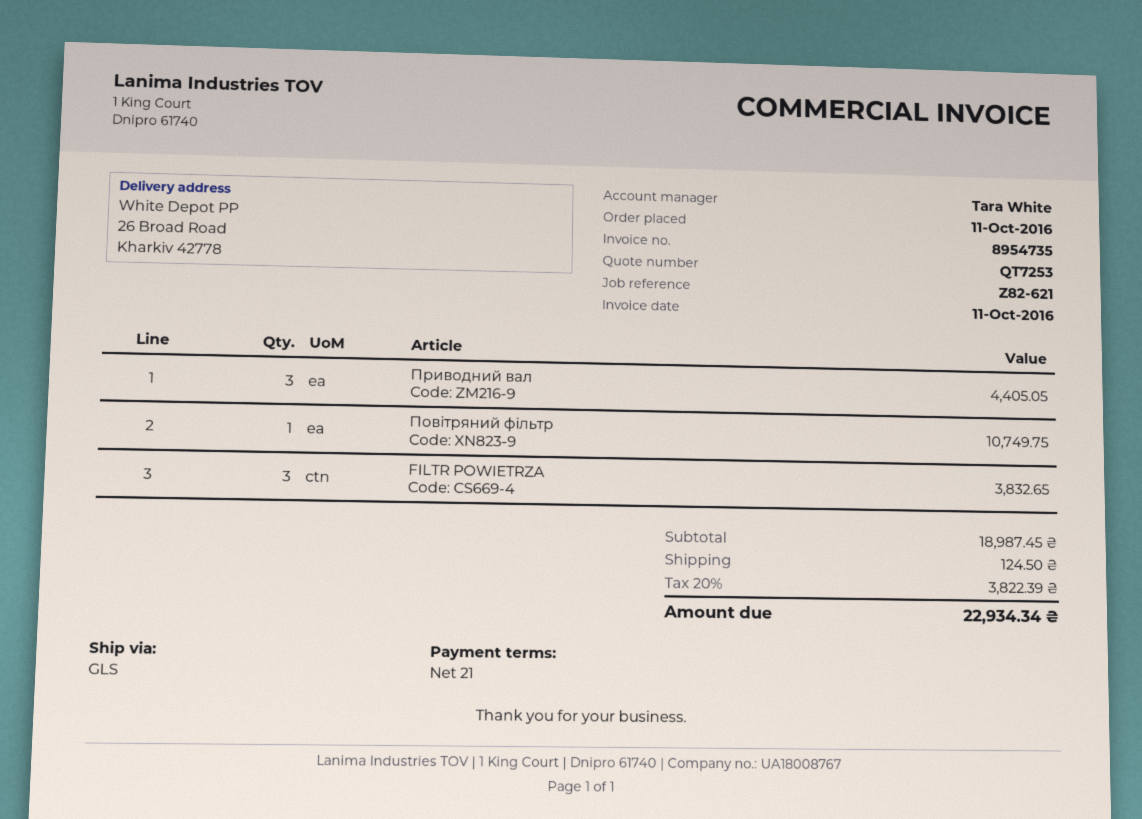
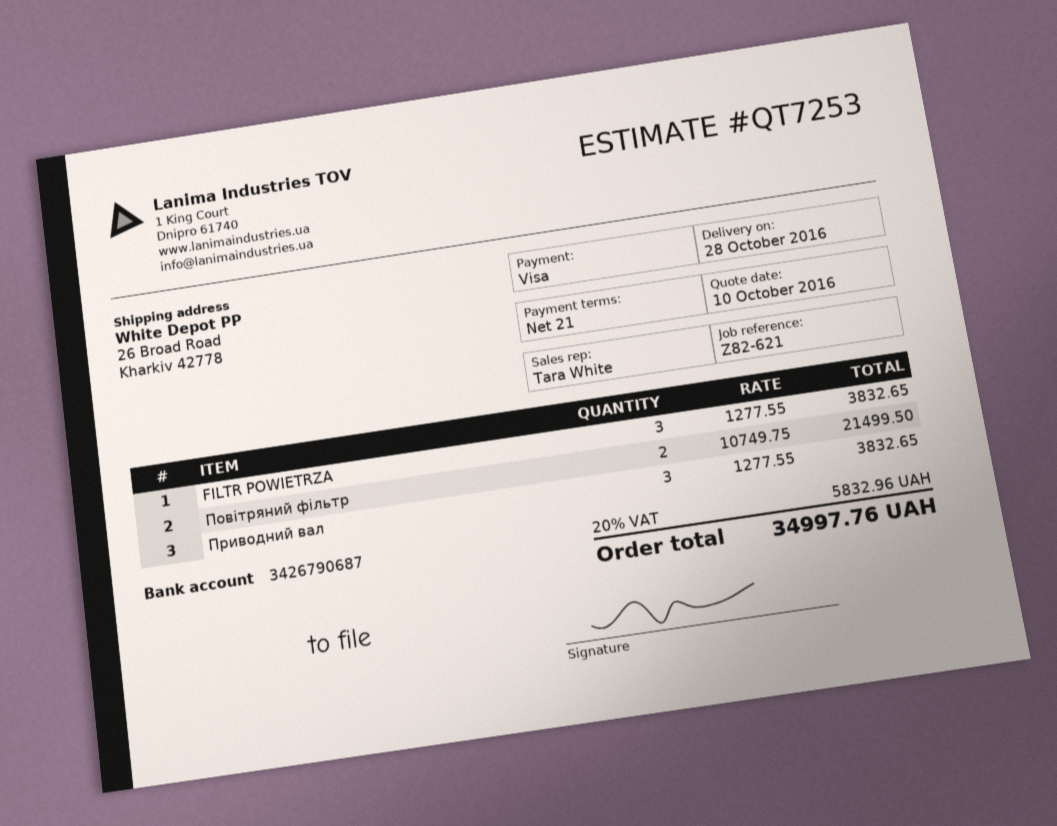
Приводний вал: 3 for 4405.05 -> 3 for 3832.65
Повітряний фільтр: 1 for 10749.75 -> 2 for 21499.50
shipping: 124.50 -> none
tax: 20% = 3822.39 -> 20% = 5832.96
total: 22934.34 -> 34997.76

